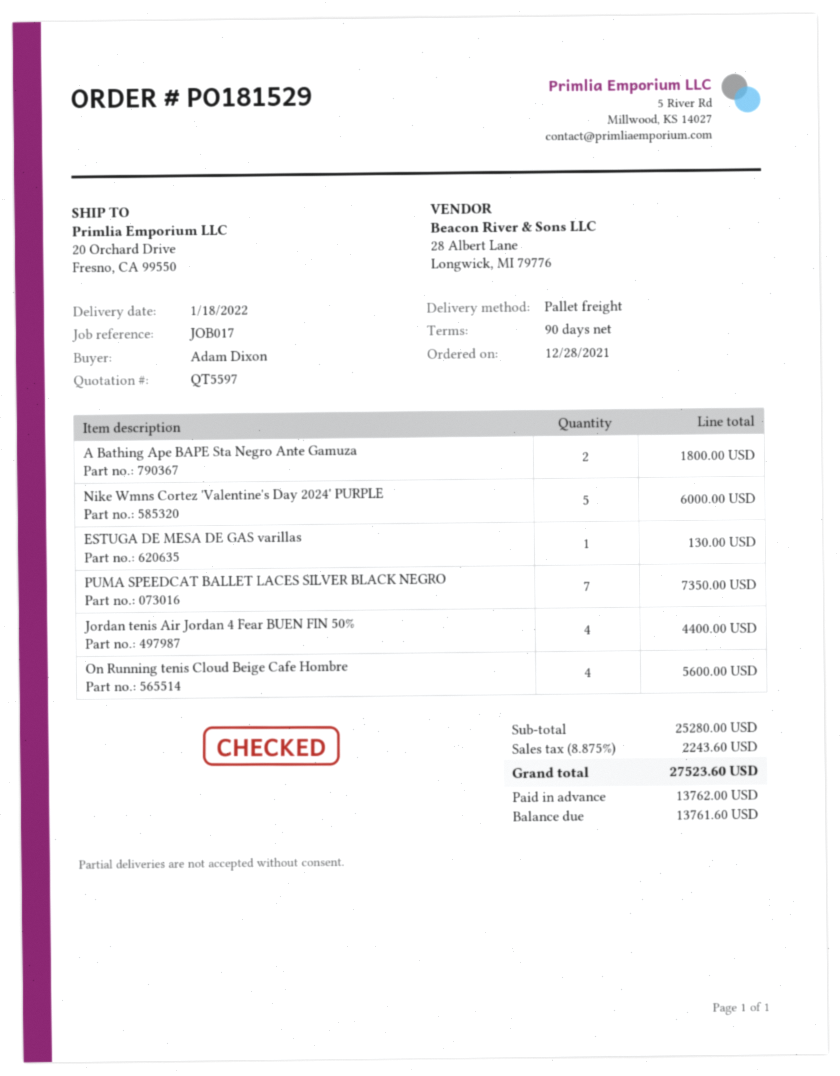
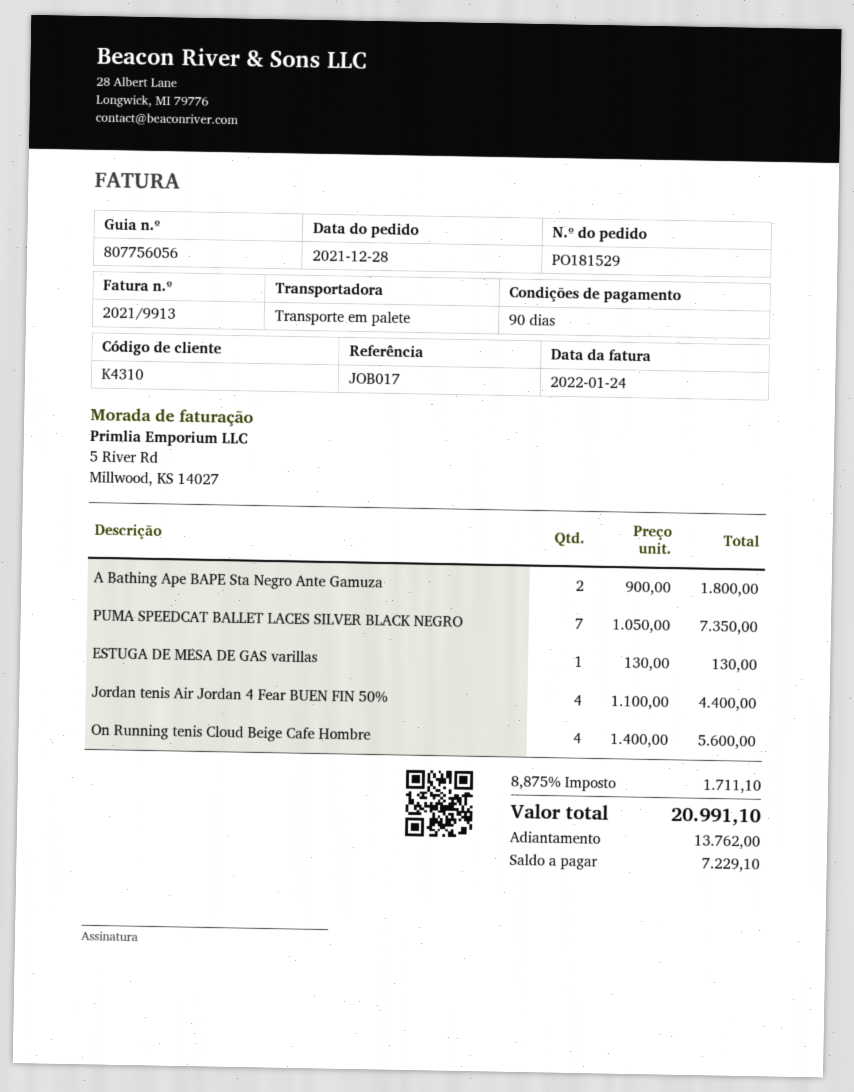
Nike Wmns Cortez 'Valentine's Day 2024' PURPLE: 5 for 6000.00 -> none
tax: 8.875% = 2243.60 -> 8.875% = 1711.10
total: 27523.60 -> 20991.10
balance: 13761.60 -> 7229.10

